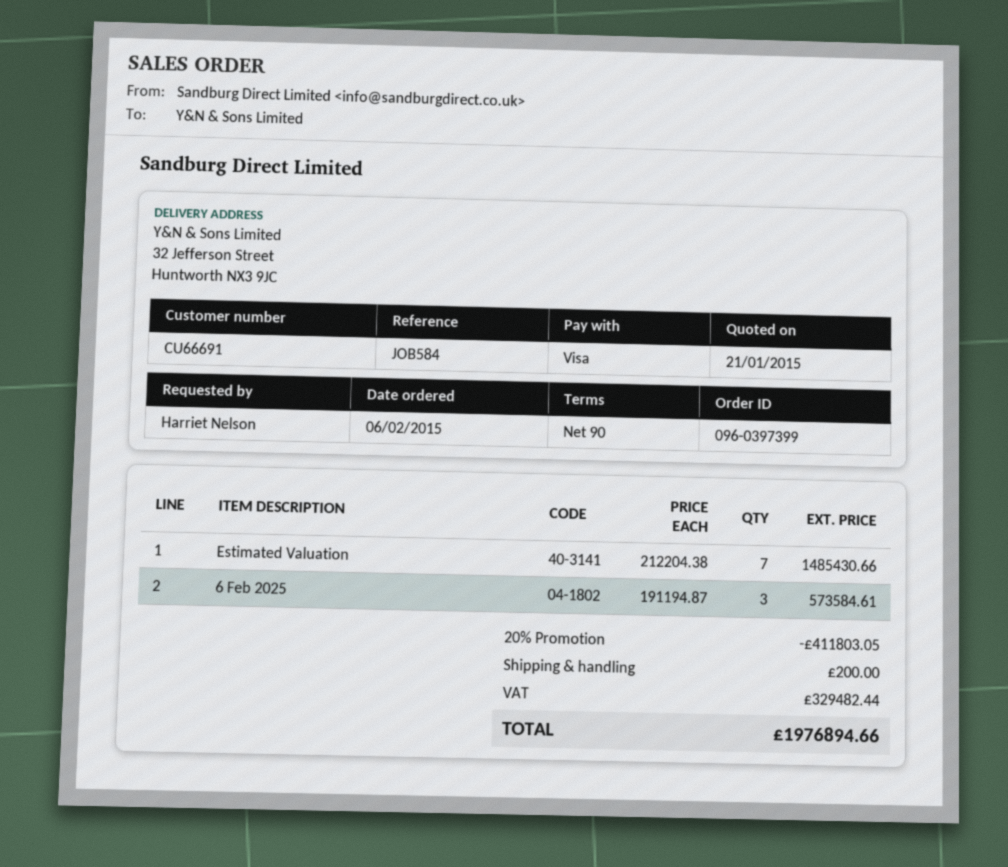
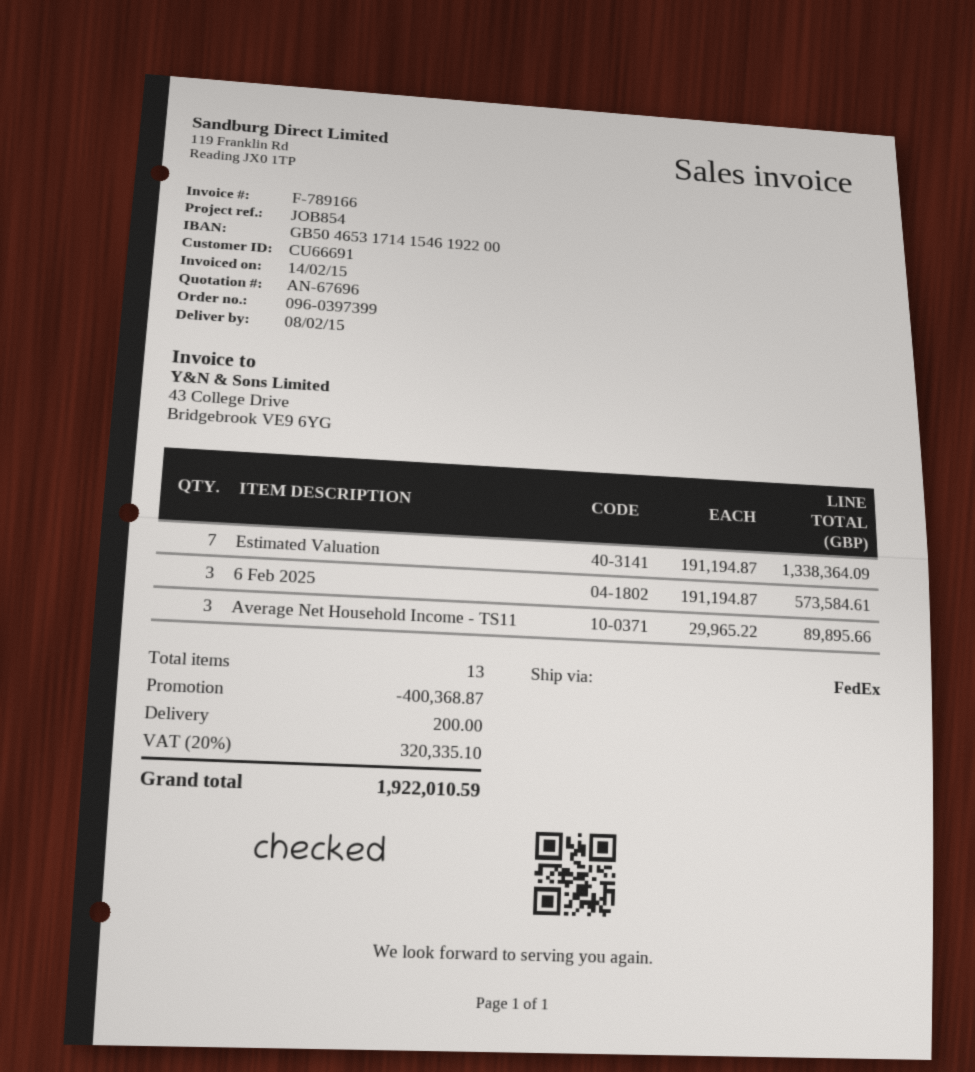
reference: JOB584 -> JOB854
Estimated Valuation: 7 x 212204.38 = 1485430.66 -> 7 x 191194.87 = 1338364.09
Average Net Household Income - TS11: none -> 3 x 29965.22 = 89895.66
discount: 411803.05 -> 400368.87
tax: 329482.44 -> 320335.10
total: 1976894.66 -> 1922010.59

